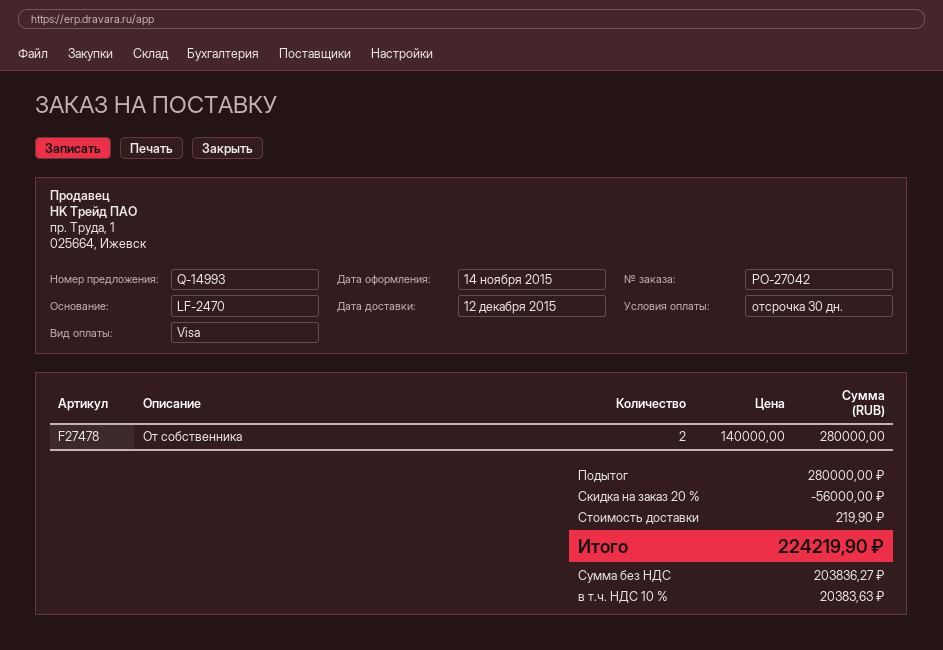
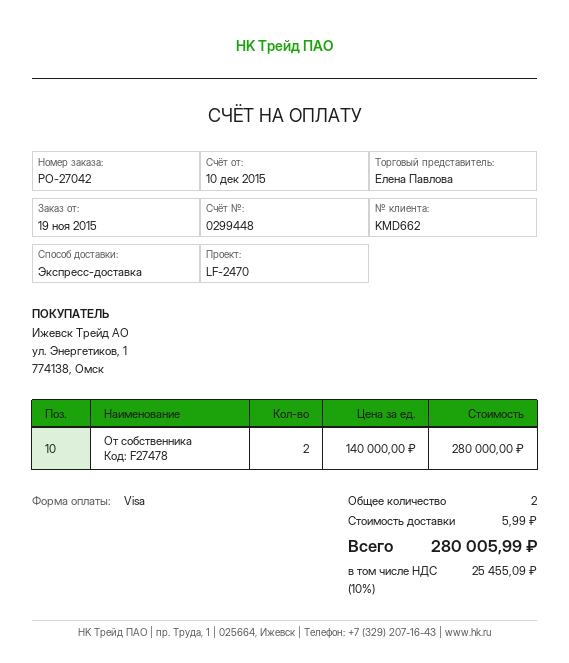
order date: 2015-11-14 -> 2015-11-19
discount: 20% = 56000.00 -> none
shipping: 219.90 -> 5.99
tax: 10% = 20383.63 -> 10% = 25455.09
total: 224219.90 -> 280005.99

